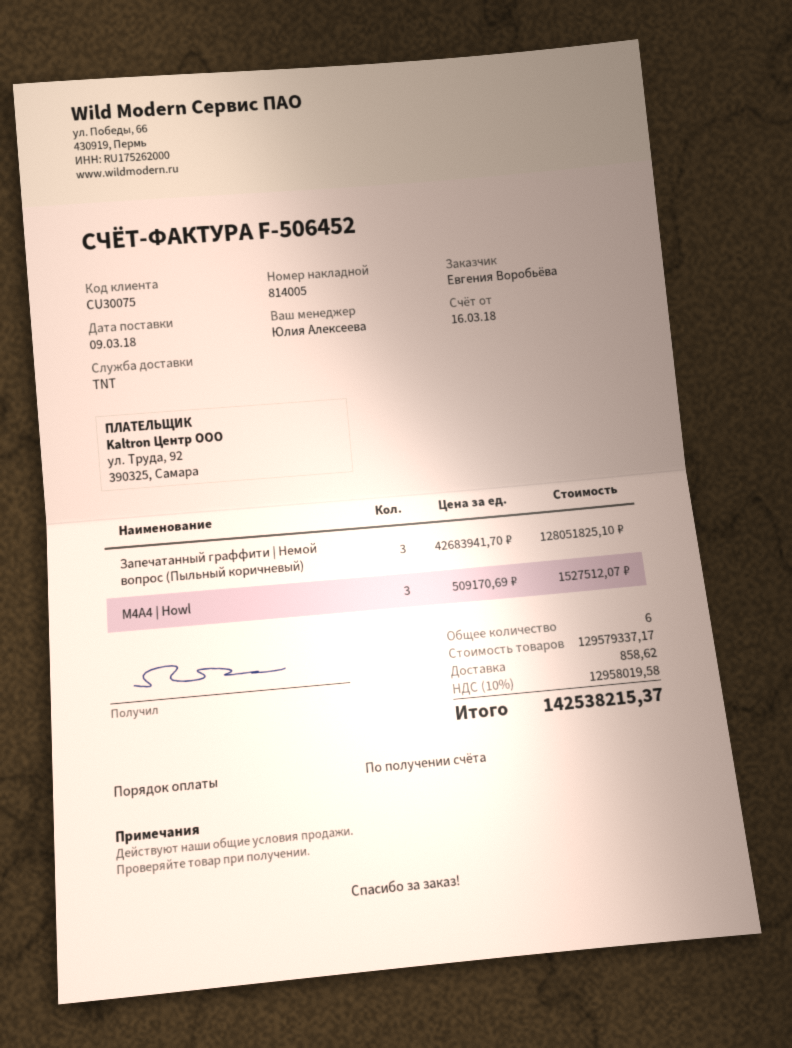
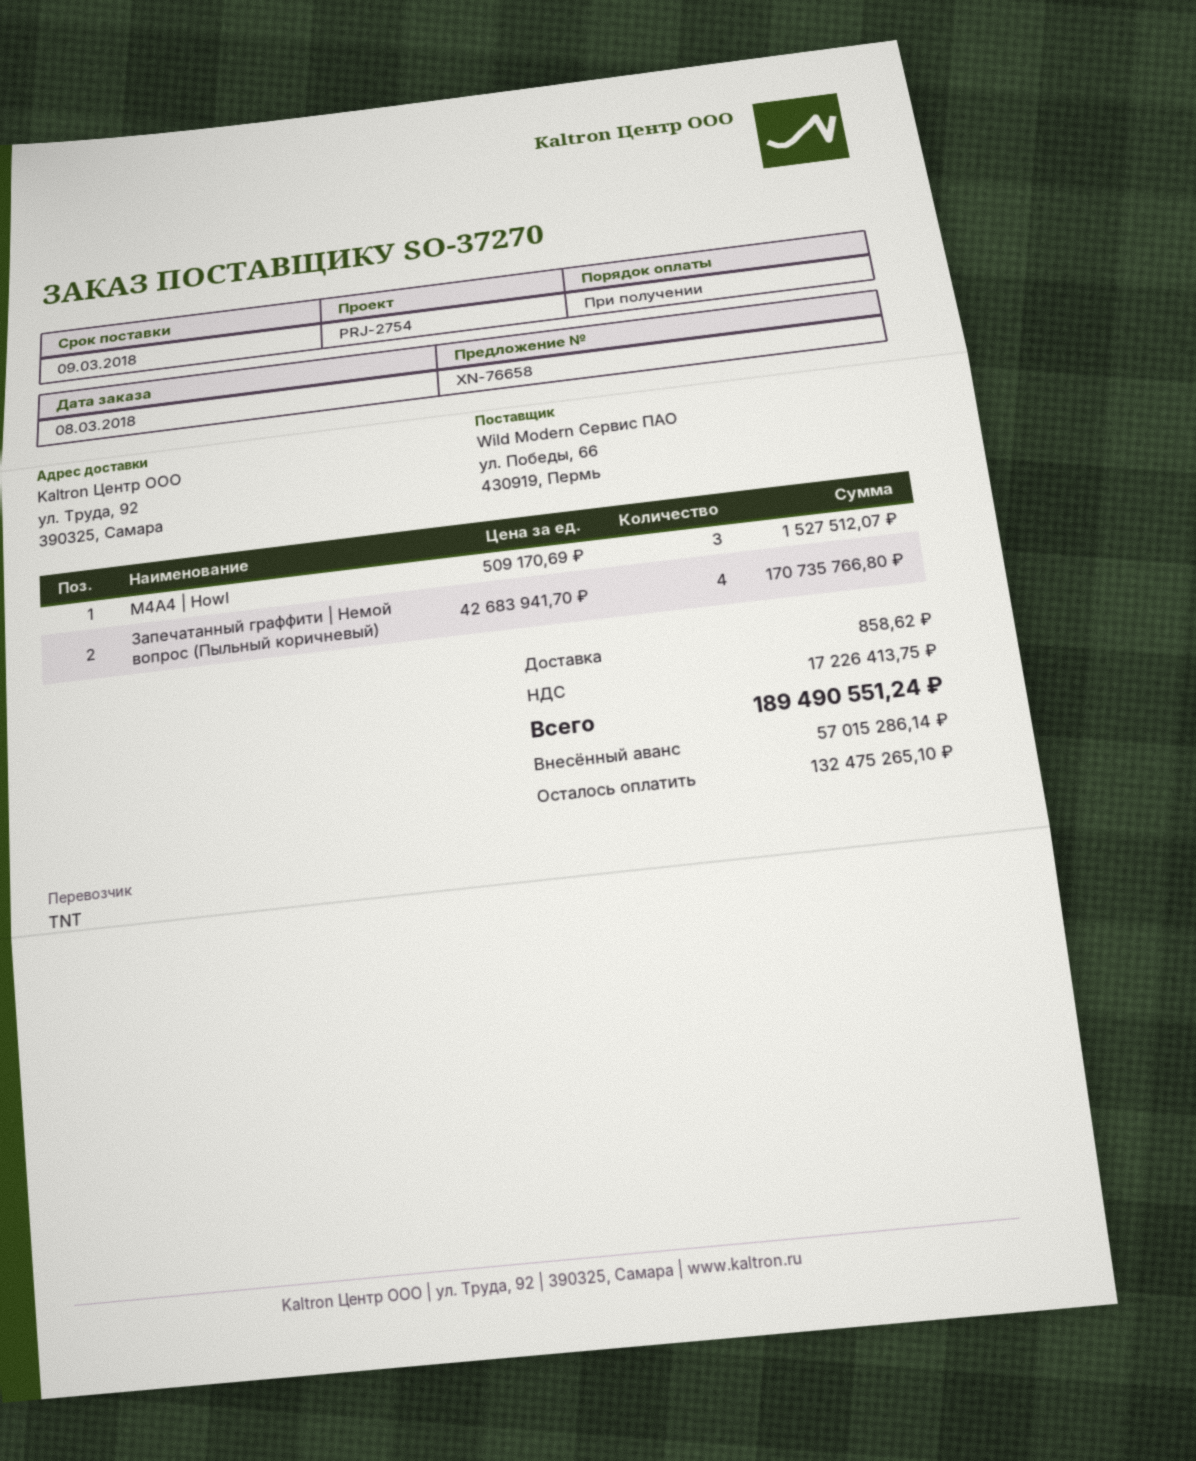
Запечатанный граффити | Немой вопрос (Пыльный коричневый): 3 x 42683941.70 = 128051825.10 -> 4 x 42683941.70 = 170735766.80
tax: 12958019.58 -> 17226413.75
total: 142538215.37 -> 189490551.24

